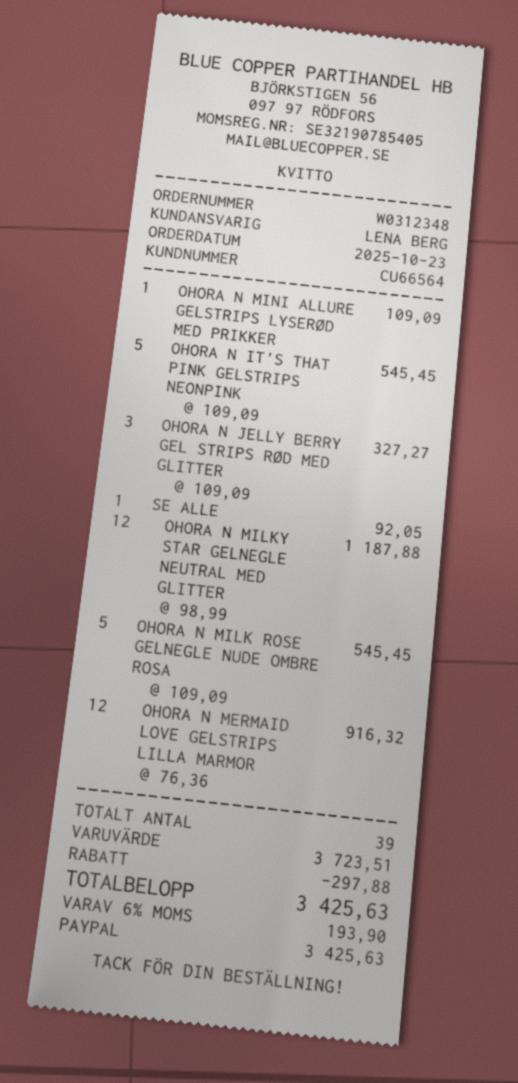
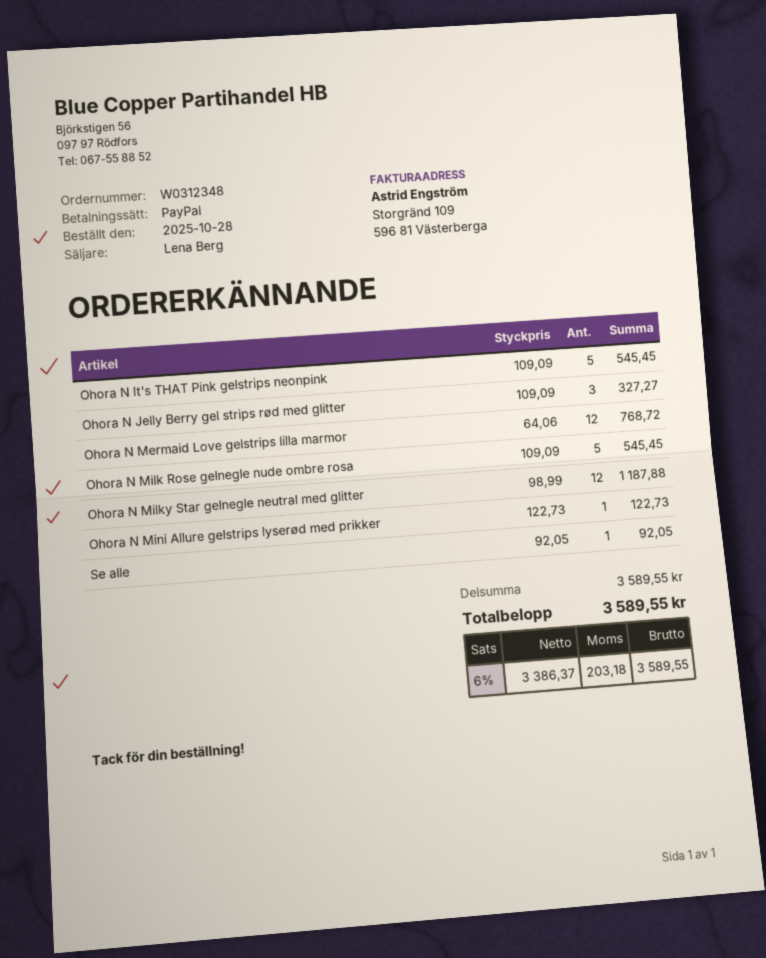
order date: 2025-10-23 -> 2025-10-28
OHORA N MINI ALLURE GELSTRIPS LYSERØD MED PRIKKER: 1 x 109.09 = 109.09 -> 1 x 122.73 = 122.73
OHORA N MERMAID LOVE GELSTRIPS LILLA MARMOR: 12 x 76.36 = 916.32 -> 12 x 64.06 = 768.72
subtotal: 3723.51 -> 3589.55
discount: 297.88 -> none
tax: 6% = 193.90 -> 6% = 203.18
total: 3425.63 -> 3589.55

